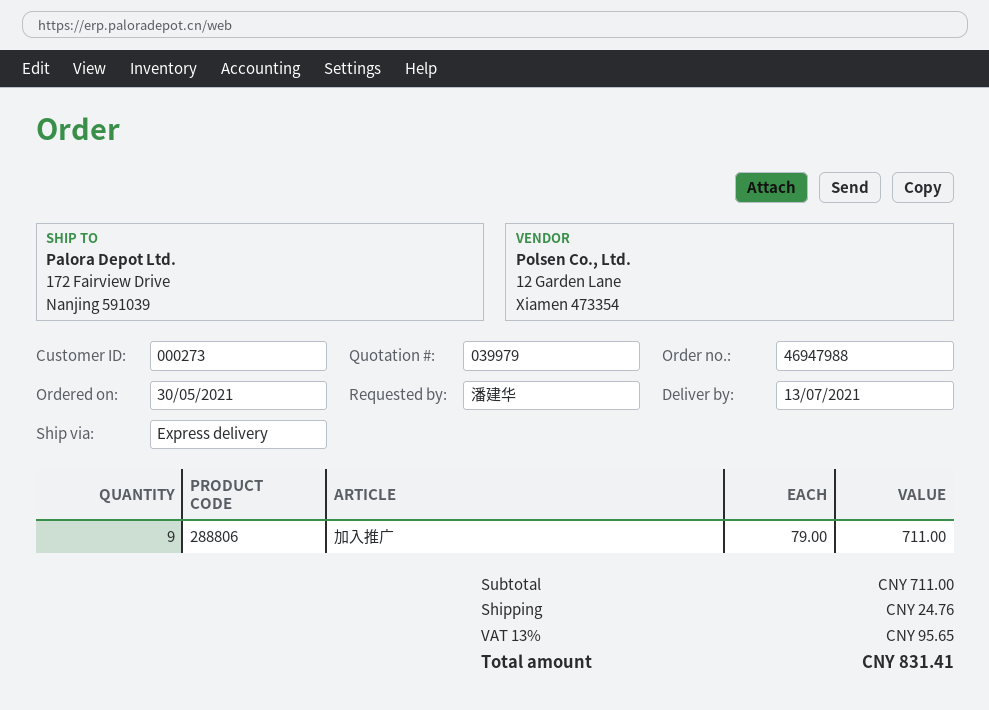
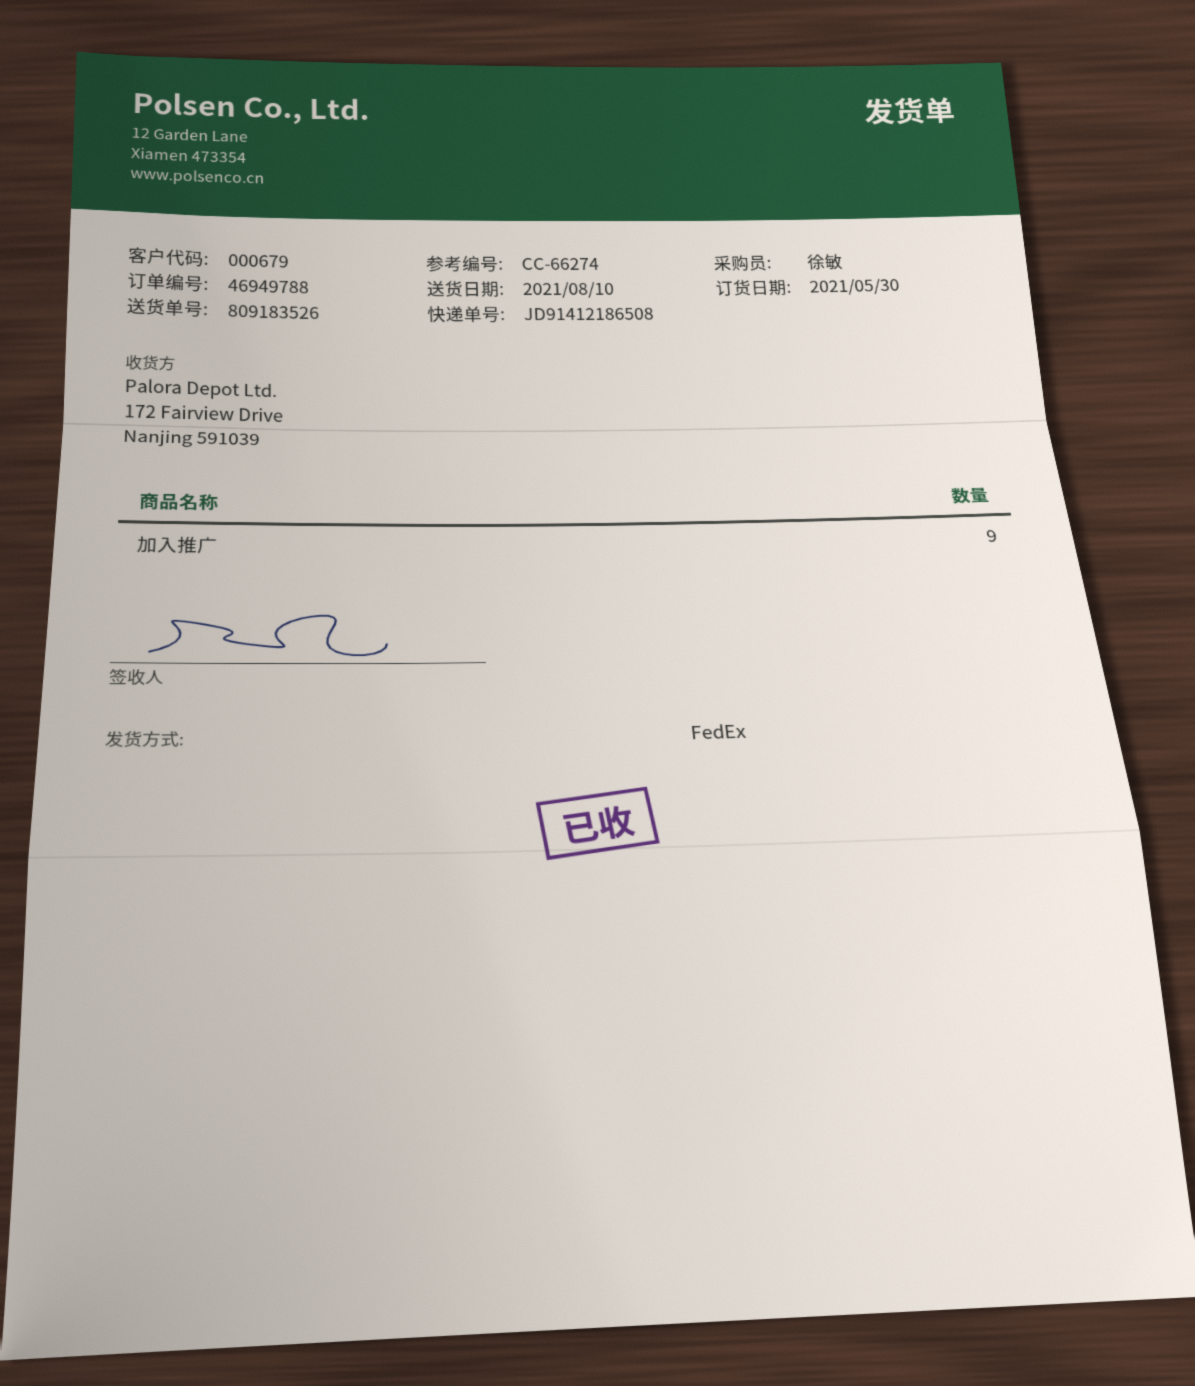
order number: 46947988 -> 46949788
delivery date: 2021-07-13 -> 2021-08-10
customer number: 000273 -> 000679
ordered by: 潘建华 -> 徐敏
shipping method: express -> FedEx

